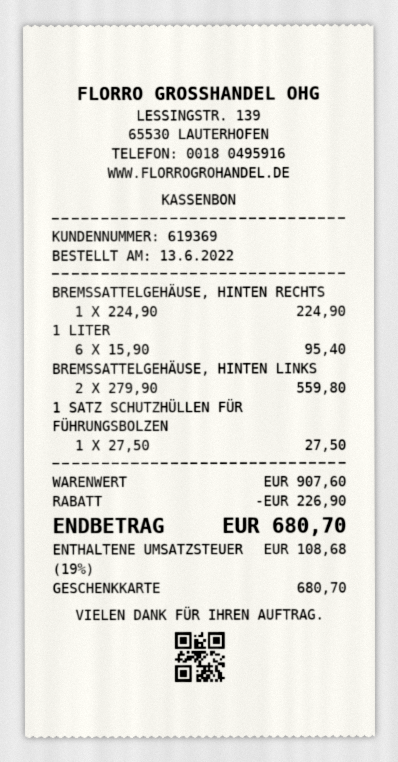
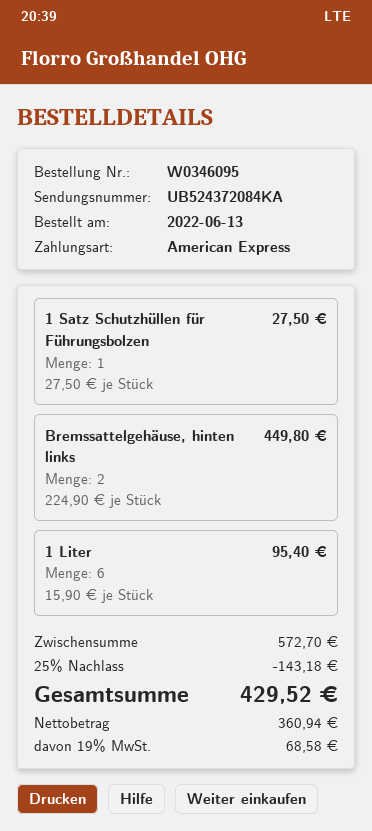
payment method: gift card -> American Express
BREMSSATTELGEHÄUSE, HINTEN RECHTS: 1 x 224.90 = 224.90 -> none
BREMSSATTELGEHÄUSE, HINTEN LINKS: 2 x 279.90 = 559.80 -> 2 x 224.90 = 449.80
subtotal: 907.60 -> 572.70
discount: 226.90 -> 143.18
tax: 19% = 108.68 -> 19% = 68.58
total: 680.70 -> 429.52

